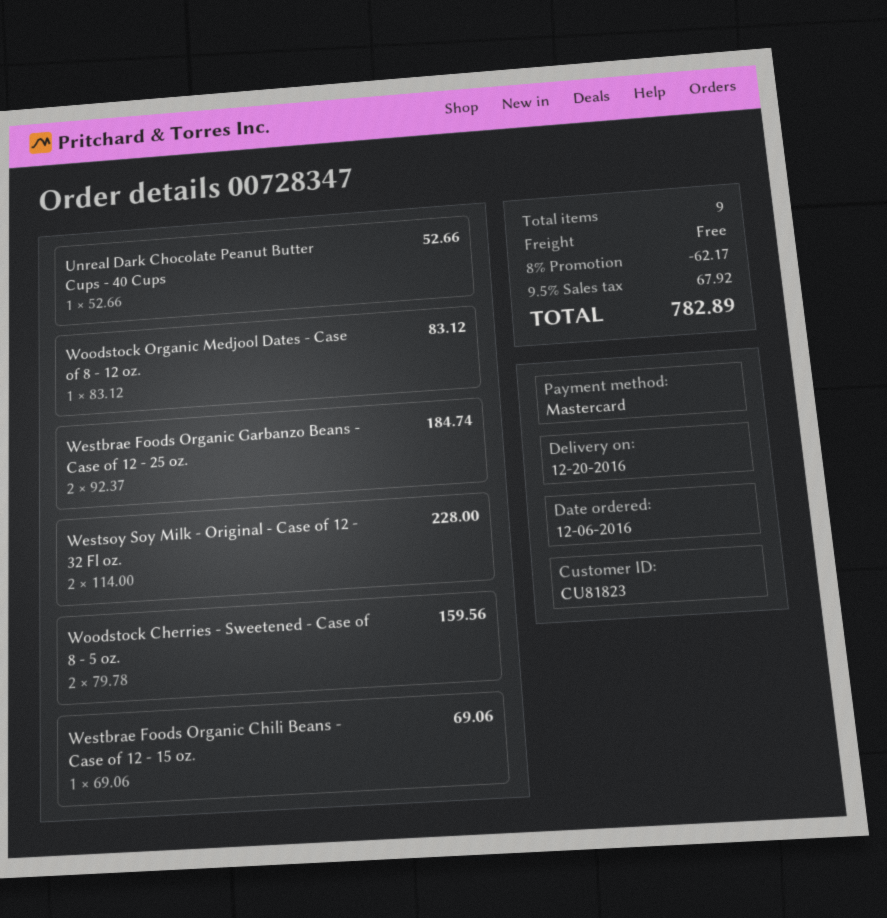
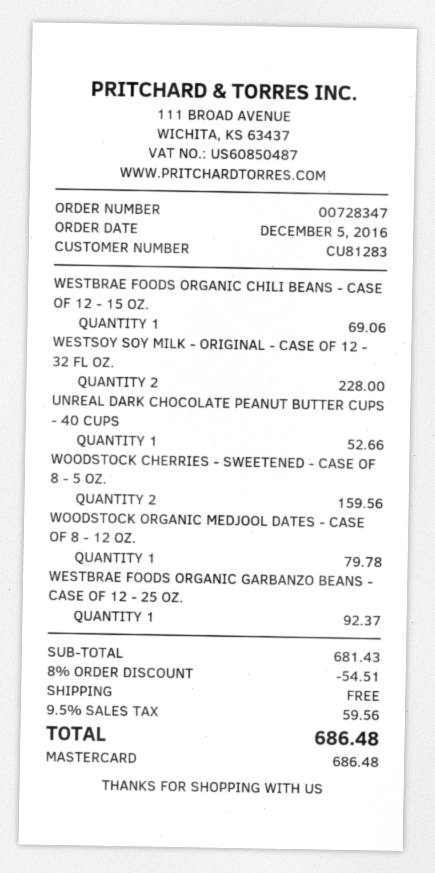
order date: 2016-12-06 -> 2016-12-05
customer number: CU81823 -> CU81283
Woodstock Organic Medjool Dates - Case of 8 - 12 oz.: 1 for 83.12 -> 1 for 79.78
Westbrae Foods Organic Garbanzo Beans - Case of 12 - 25 oz.: 2 for 184.74 -> 1 for 92.37
discount: 8% = 62.17 -> 8% = 54.51
tax: 9.5% = 67.92 -> 9.5% = 59.56
total: 782.89 -> 686.48

